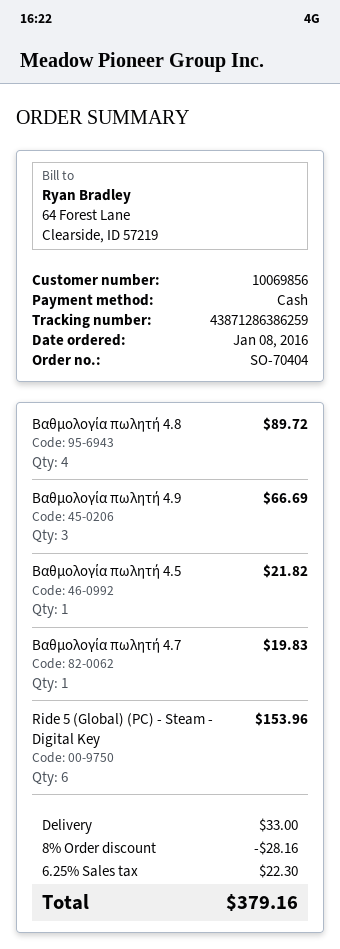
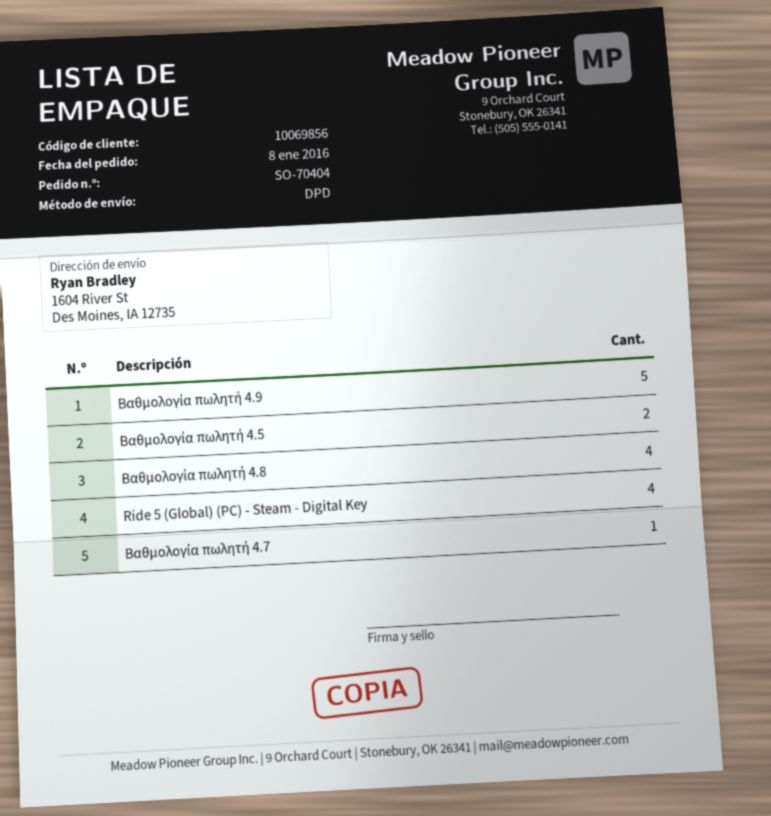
Βαθμολογία πωλητή 4.9: 3 -> 5
Βαθμολογία πωλητή 4.5: 1 -> 2
Ride 5 (Global) (PC) - Steam - Digital Key: 6 -> 4

